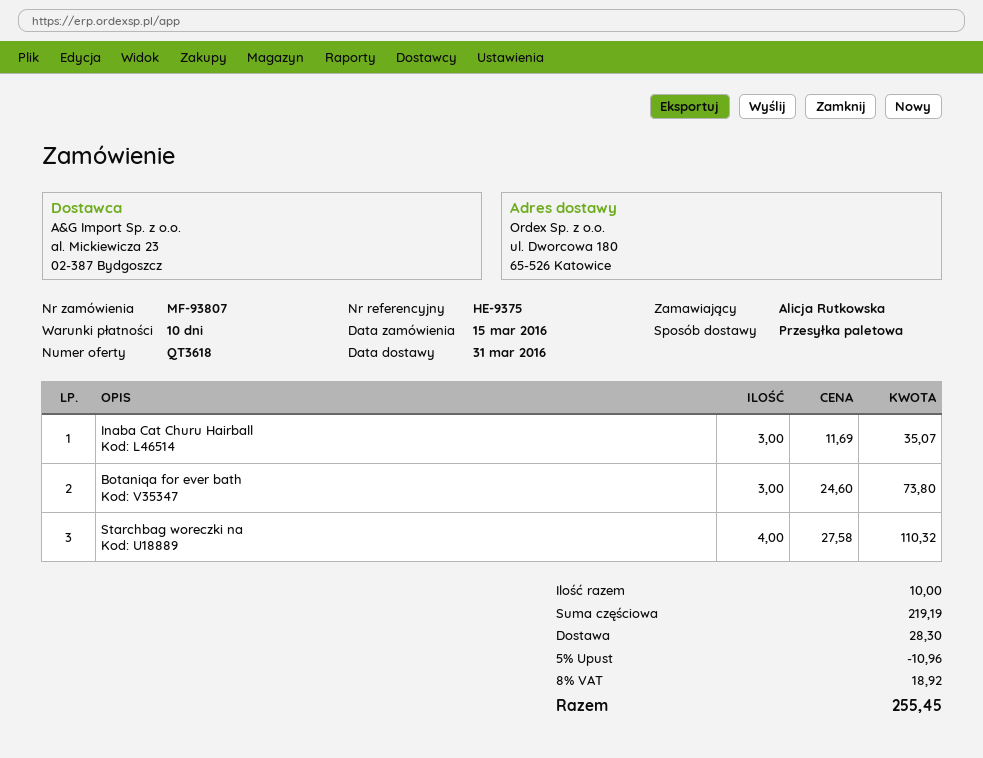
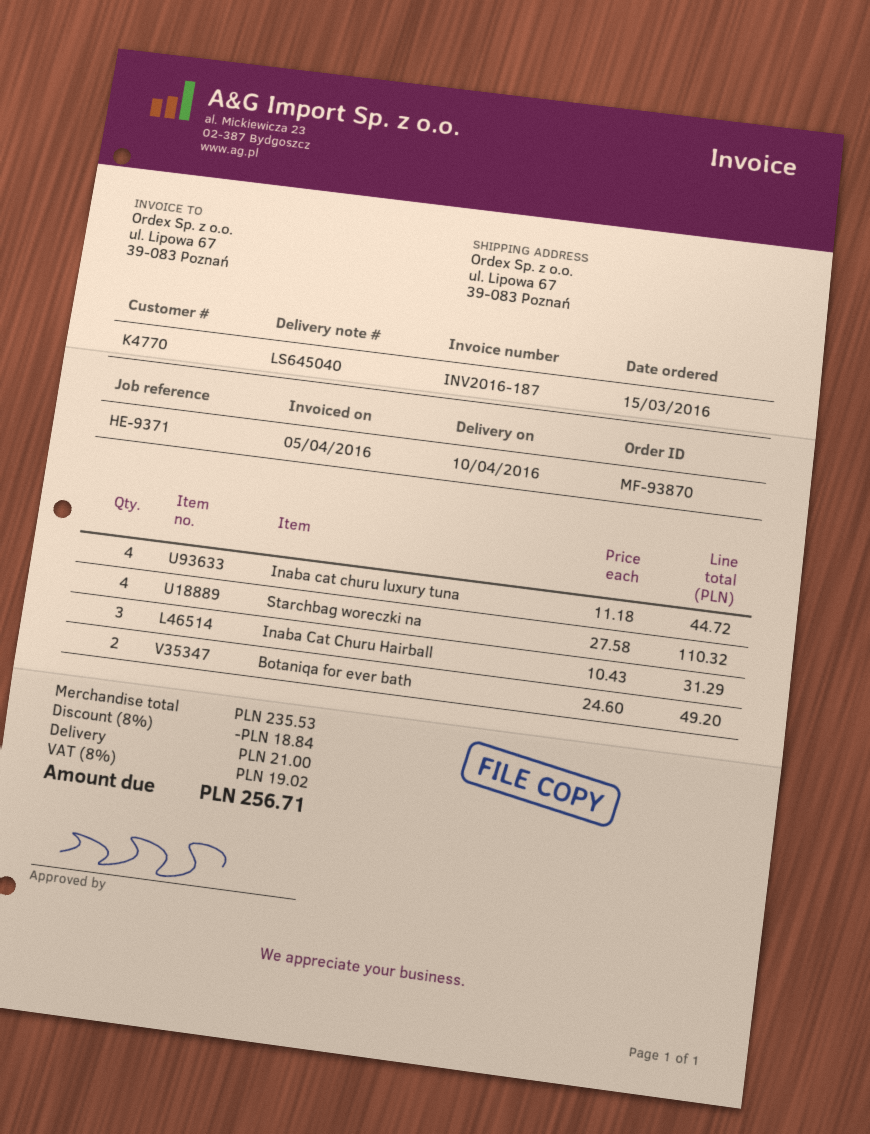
order number: MF-93807 -> MF-93870
delivery date: 2016-03-31 -> 2016-04-10
reference: HE-9375 -> HE-9371
ship to: ul. Dworcowa 180, 65-526 Katowice -> ul. Lipowa 67, 39-083 Poznań
Inaba Cat Churu Hairball: 3 x 11.69 = 35.07 -> 3 x 10.43 = 31.29
Botaniqa for ever bath: 3 x 24.60 = 73.80 -> 2 x 24.60 = 49.20
Inaba cat churu luxury tuna: none -> 4 x 11.18 = 44.72
subtotal: 219.19 -> 235.53
discount: 5% = 10.96 -> 8% = 18.84
shipping: 28.30 -> 21.00
tax: 8% = 18.92 -> 8% = 19.02
total: 255.45 -> 256.71

